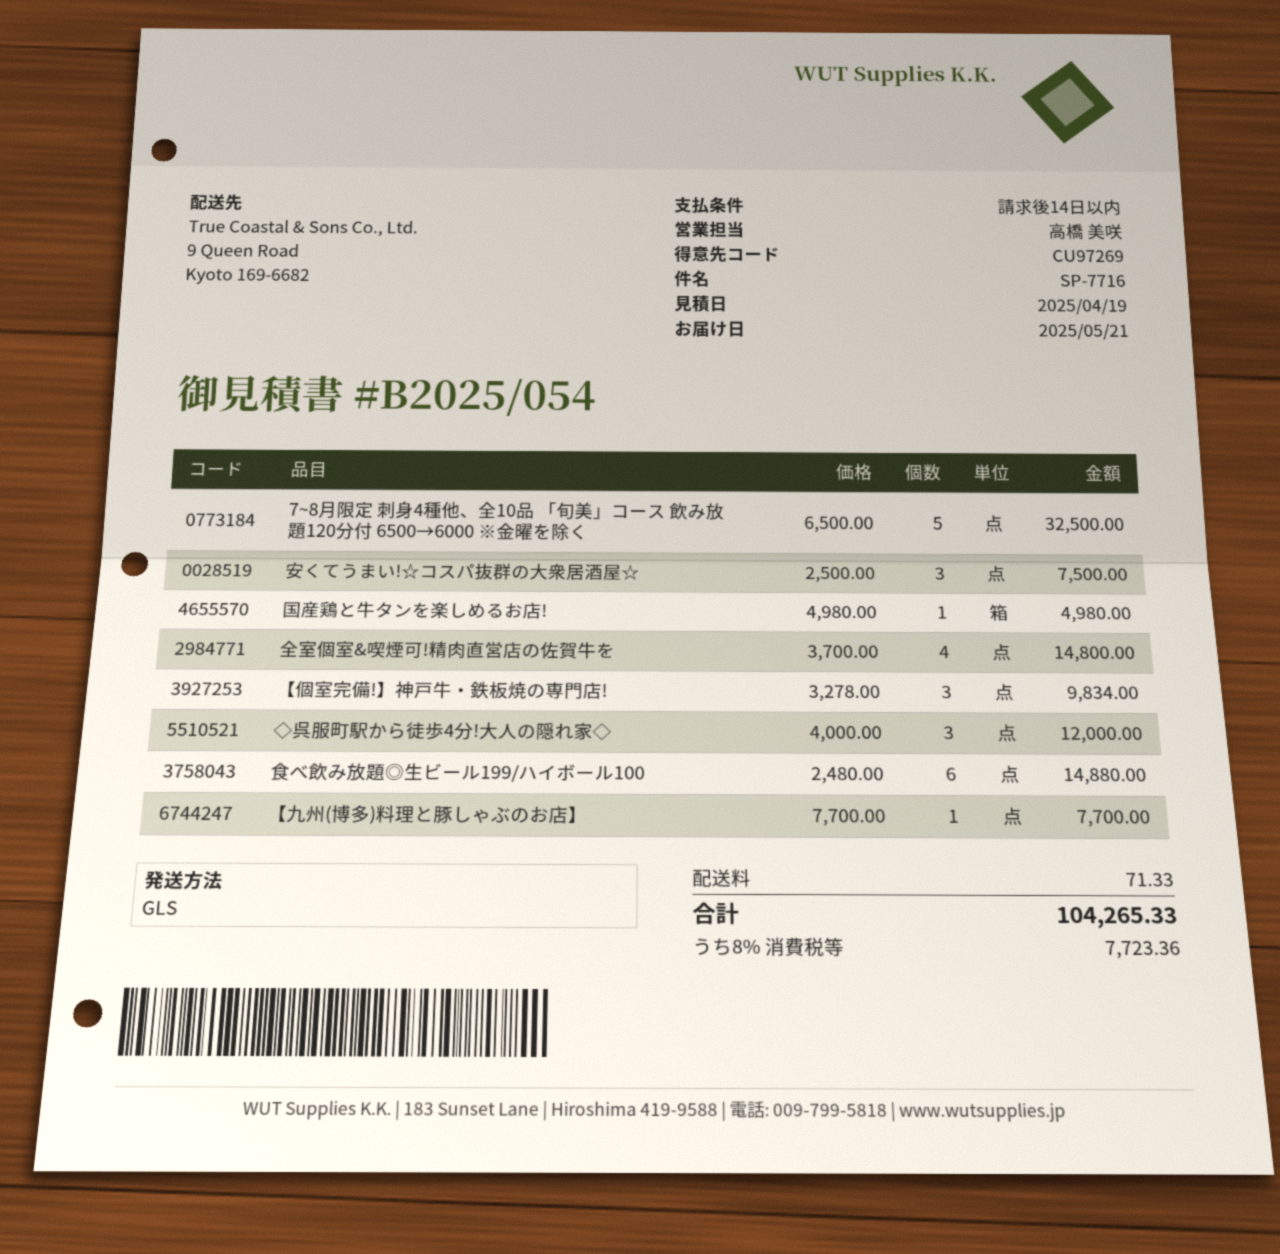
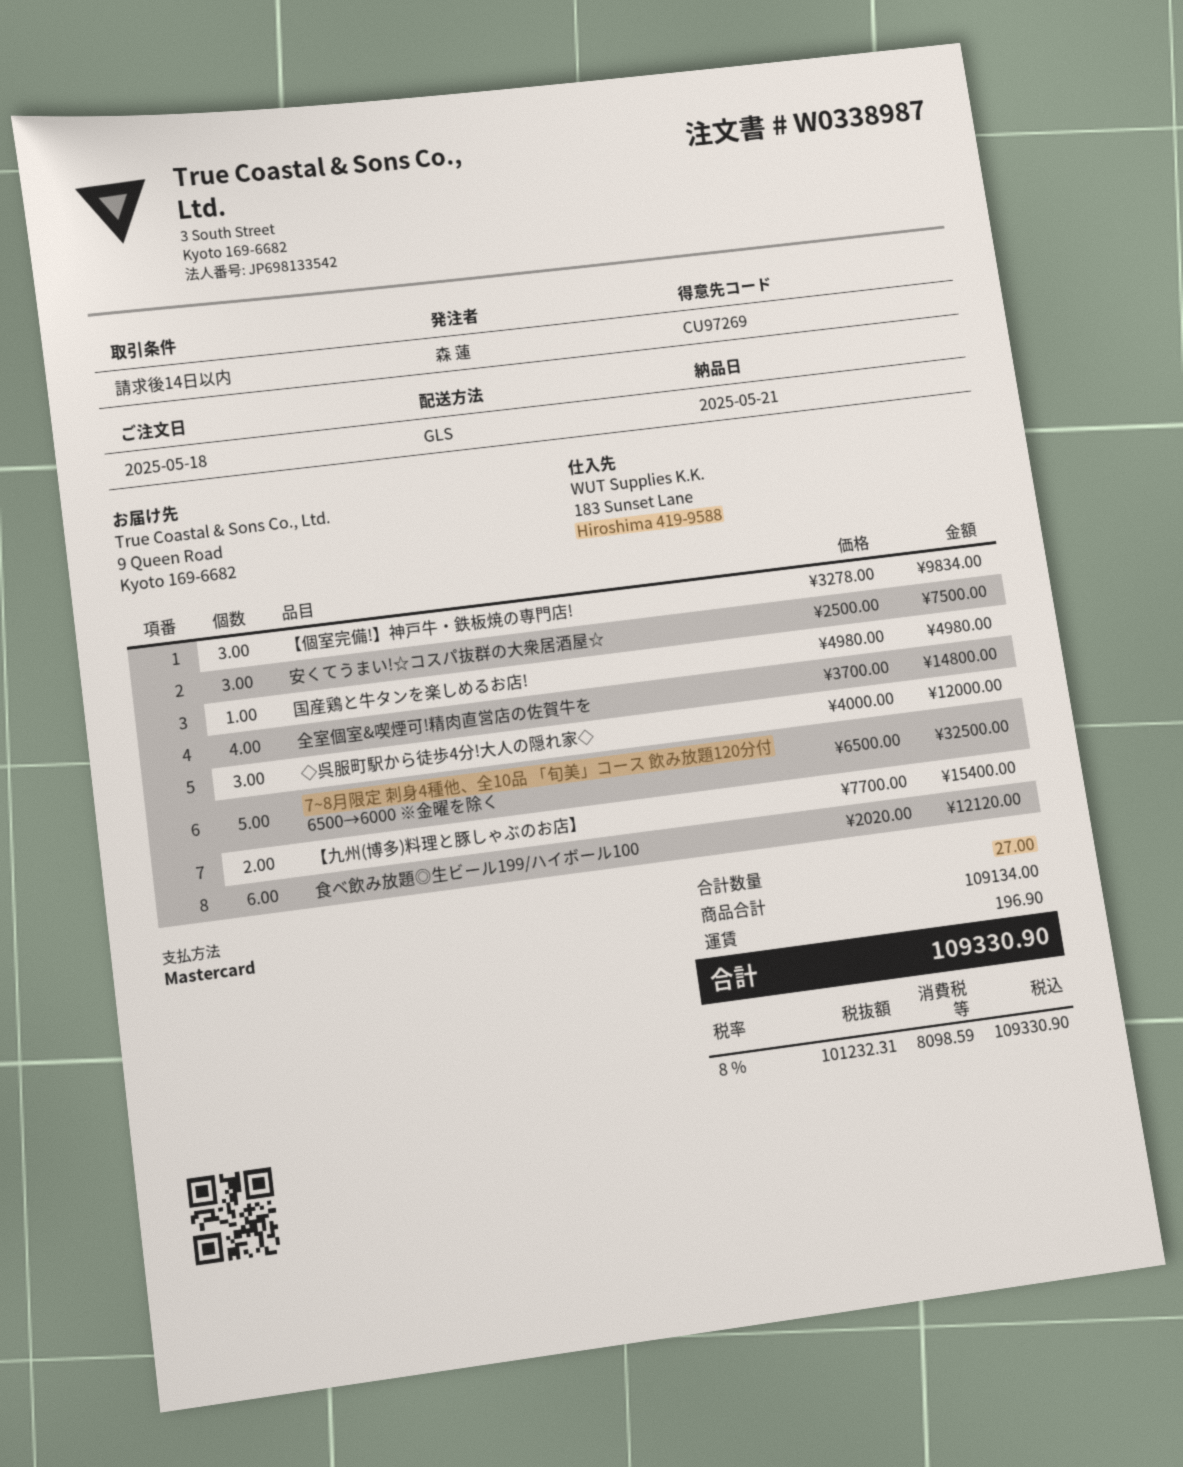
食べ飲み放題◎生ビール199/ハイボール100: 6 x 2480.00 = 14880.00 -> 6 x 2020.00 = 12120.00
【九州(博多)料理と豚しゃぶのお店】: 1 x 7700.00 = 7700.00 -> 2 x 7700.00 = 15400.00
shipping: 71.33 -> 196.90
tax: 8% = 7723.36 -> 8% = 8098.59
total: 104265.33 -> 109330.90

